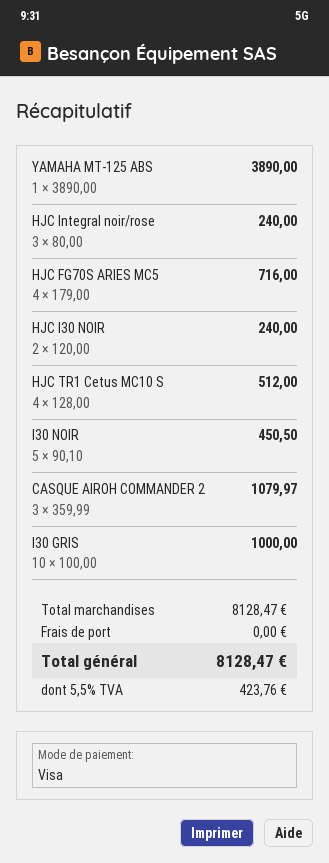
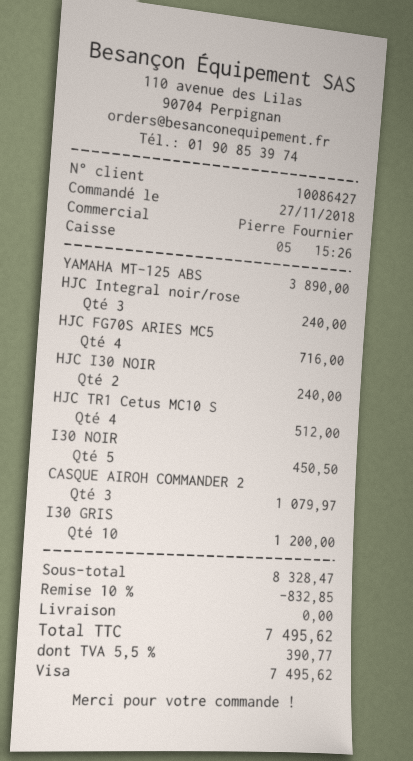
I30 GRIS: 10 for 1000.00 -> 10 for 1200.00
subtotal: 8128.47 -> 8328.47
discount: none -> 10% = 832.85
tax: 5.5% = 423.76 -> 5.5% = 390.77
total: 8128.47 -> 7495.62

